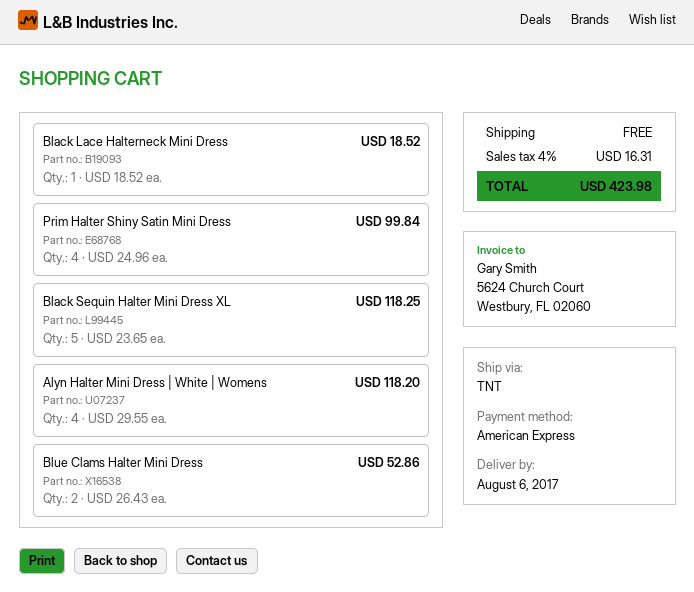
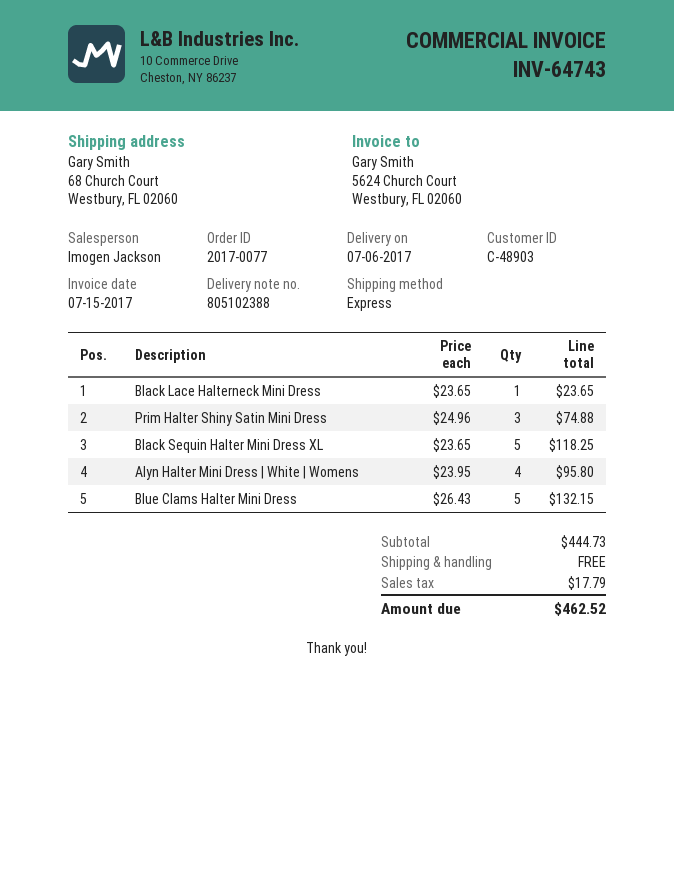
delivery date: 2017-08-06 -> 2017-07-06
shipping method: TNT -> express
Black Lace Halterneck Mini Dress: 1 x 18.52 = 18.52 -> 1 x 23.65 = 23.65
Prim Halter Shiny Satin Mini Dress: 4 x 24.96 = 99.84 -> 3 x 24.96 = 74.88
Alyn Halter Mini Dress | White | Womens: 4 x 29.55 = 118.20 -> 4 x 23.95 = 95.80
Blue Clams Halter Mini Dress: 2 x 26.43 = 52.86 -> 5 x 26.43 = 132.15
tax: 16.31 -> 17.79
total: 423.98 -> 462.52

